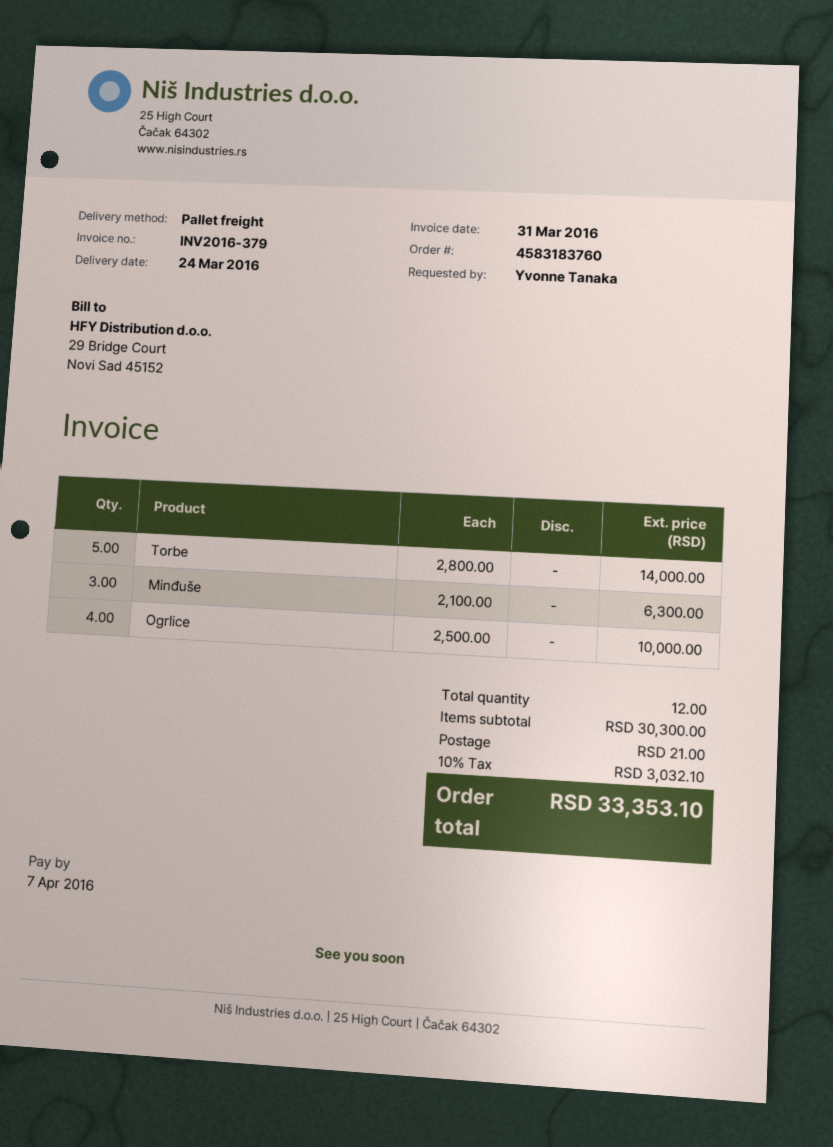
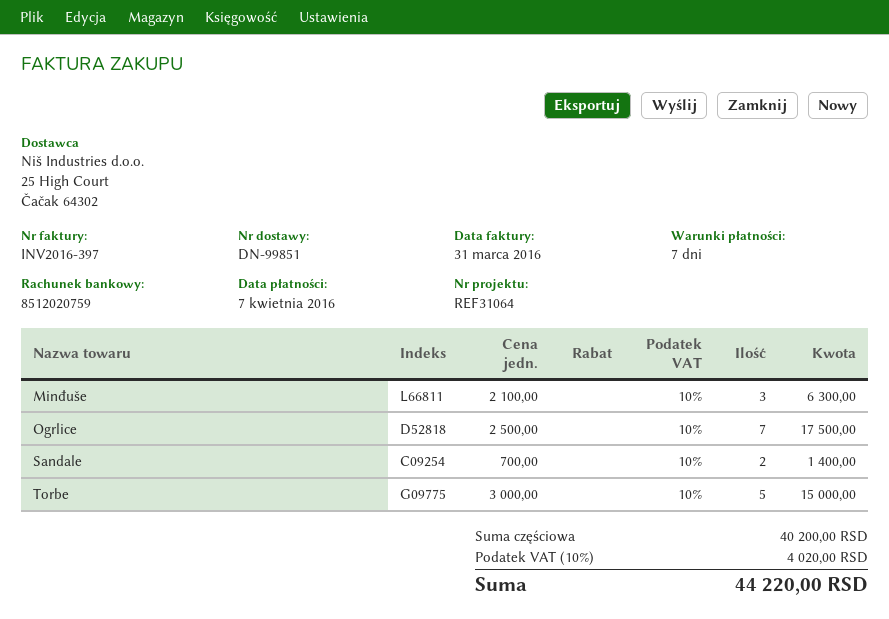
invoice number: INV2016-379 -> INV2016-397
Torbe: 5 x 2800.00 = 14000.00 -> 5 x 3000.00 = 15000.00
Ogrlice: 4 x 2500.00 = 10000.00 -> 7 x 2500.00 = 17500.00
Sandale: none -> 2 x 700.00 = 1400.00
subtotal: 30300.00 -> 40200.00
shipping: 21.00 -> none
tax: 10% = 3032.10 -> 10% = 4020.00
total: 33353.10 -> 44220.00

